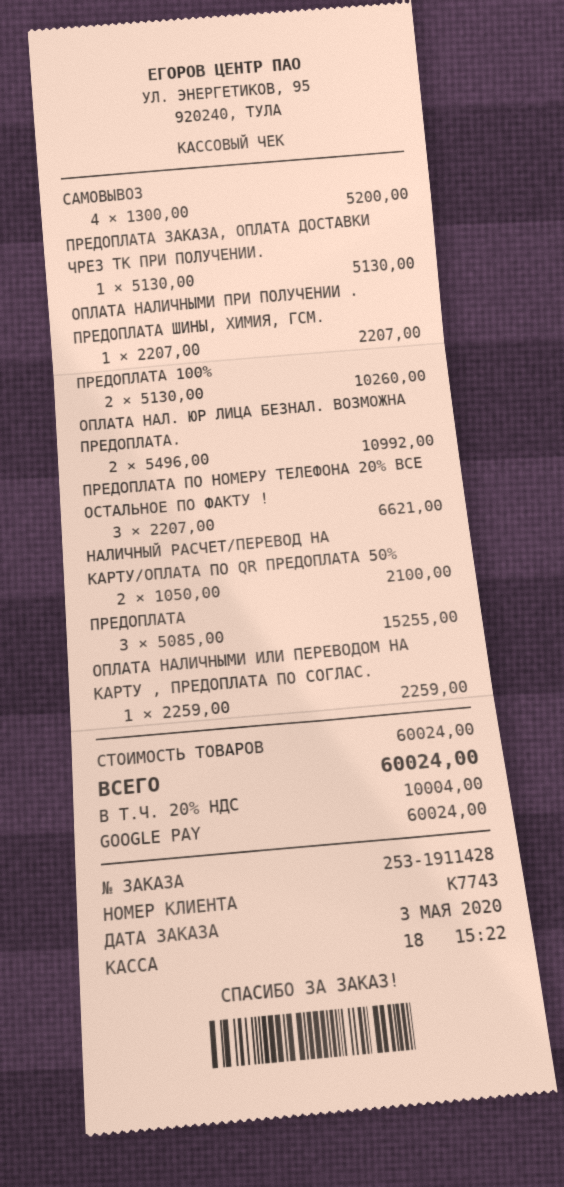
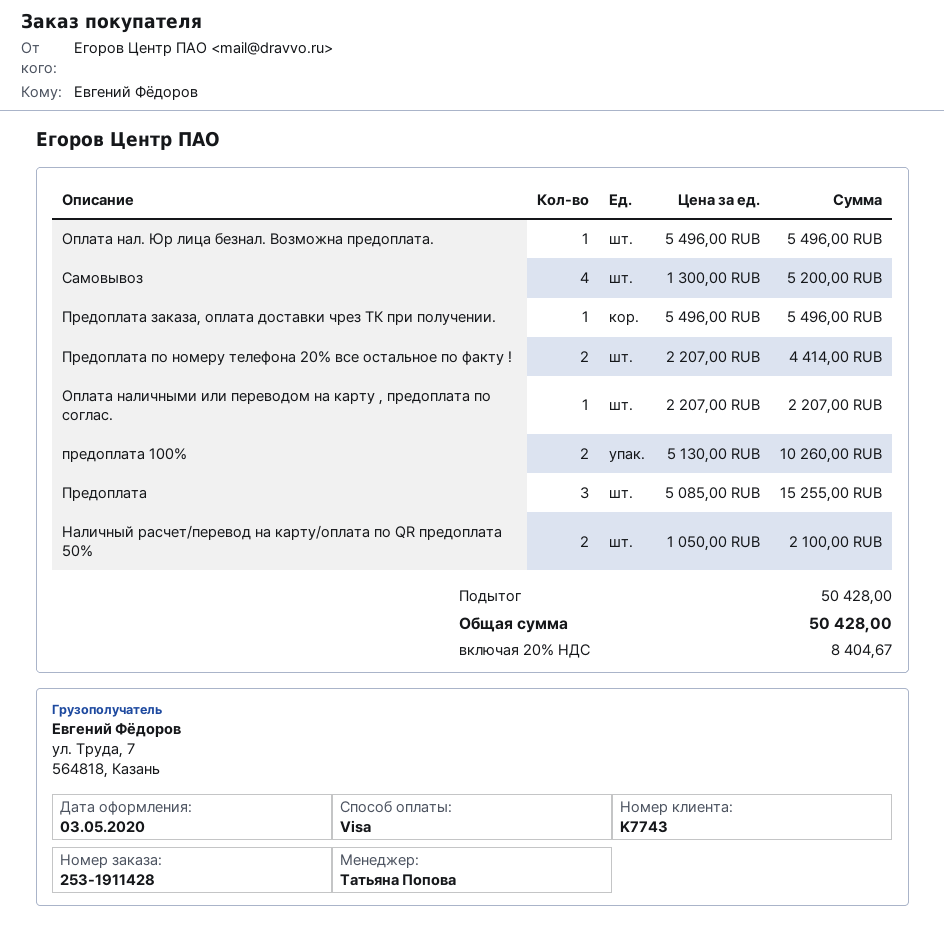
payment method: Google Pay -> Visa
ПРЕДОПЛАТА ЗАКАЗА, ОПЛАТА ДОСТАВКИ ЧРЕЗ ТК ПРИ ПОЛУЧЕНИИ.: 1 x 5130.00 = 5130.00 -> 1 x 5496.00 = 5496.00
ОПЛАТА НАЛИЧНЫМИ ПРИ ПОЛУЧЕНИИ . ПРЕДОПЛАТА ШИНЫ, ХИМИЯ, ГСМ.: 1 x 2207.00 = 2207.00 -> none
ОПЛАТА НАЛ. ЮР ЛИЦА БЕЗНАЛ. ВОЗМОЖНА ПРЕДОПЛАТА.: 2 x 5496.00 = 10992.00 -> 1 x 5496.00 = 5496.00
ПРЕДОПЛАТА ПО НОМЕРУ ТЕЛЕФОНА 20% ВСЕ ОСТАЛЬНОЕ ПО ФАКТУ !: 3 x 2207.00 = 6621.00 -> 2 x 2207.00 = 4414.00
ОПЛАТА НАЛИЧНЫМИ ИЛИ ПЕРЕВОДОМ НА КАРТУ , ПРЕДОПЛАТА ПО СОГЛАС.: 1 x 2259.00 = 2259.00 -> 1 x 2207.00 = 2207.00
subtotal: 60024.00 -> 50428.00
tax: 20% = 10004.00 -> 20% = 8404.67
total: 60024.00 -> 50428.00

